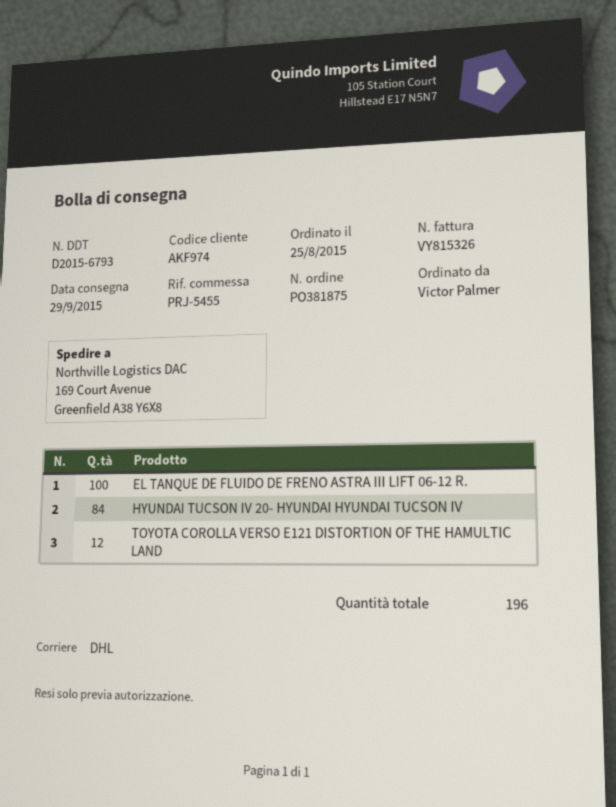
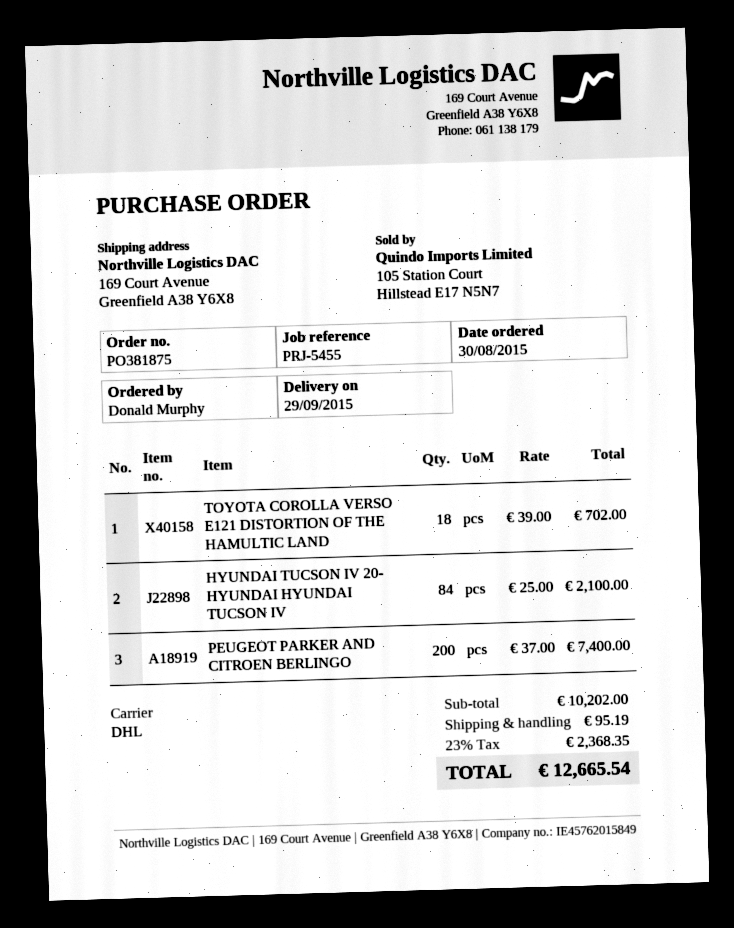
order date: 2015-08-25 -> 2015-08-30
ordered by: Victor Palmer -> Donald Murphy
EL TANQUE DE FLUIDO DE FRENO ASTRA III LIFT 06-12 R.: 100 -> none
TOYOTA COROLLA VERSO E121 DISTORTION OF THE HAMULTIC LAND: 12 -> 18
PEUGEOT PARKER AND CITROEN BERLINGO: none -> 200

